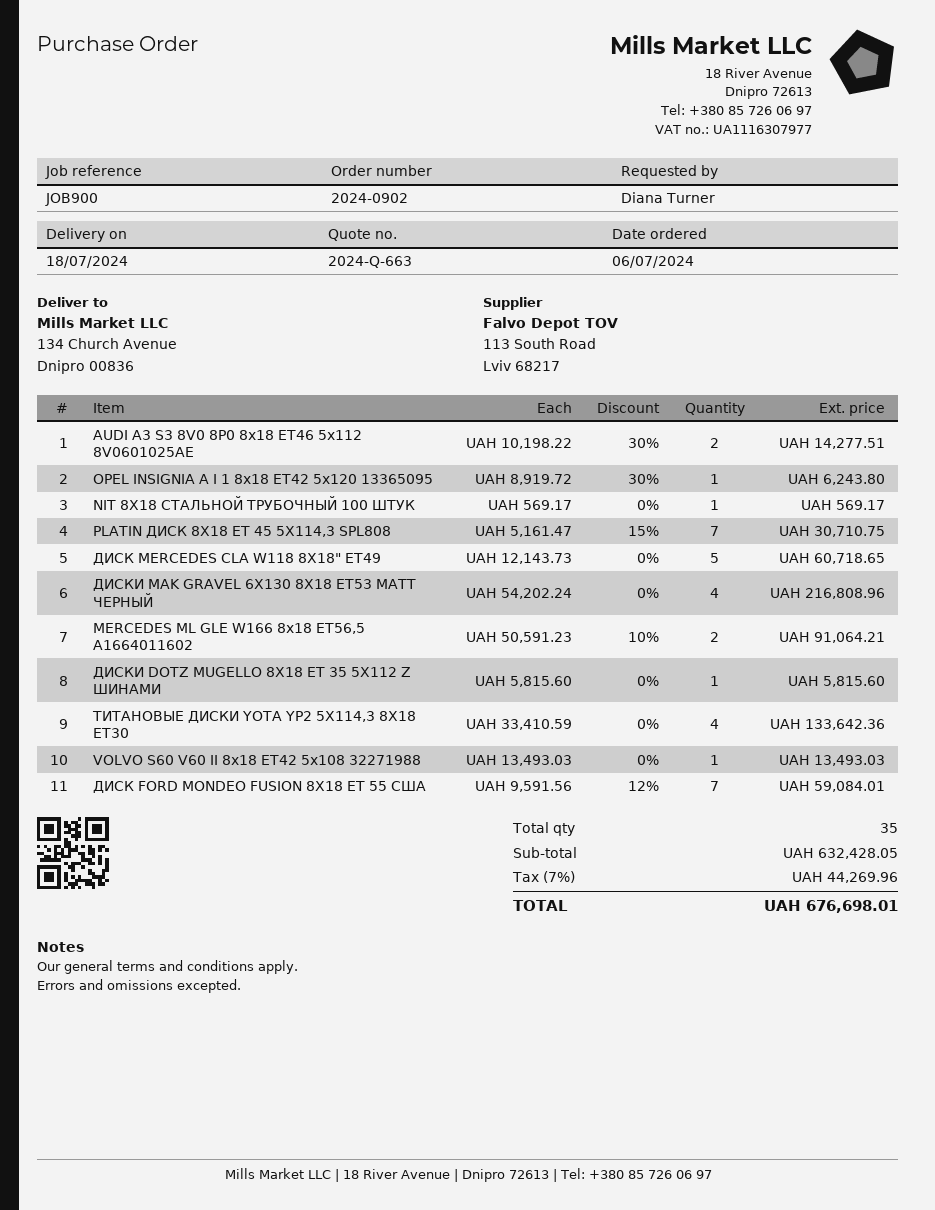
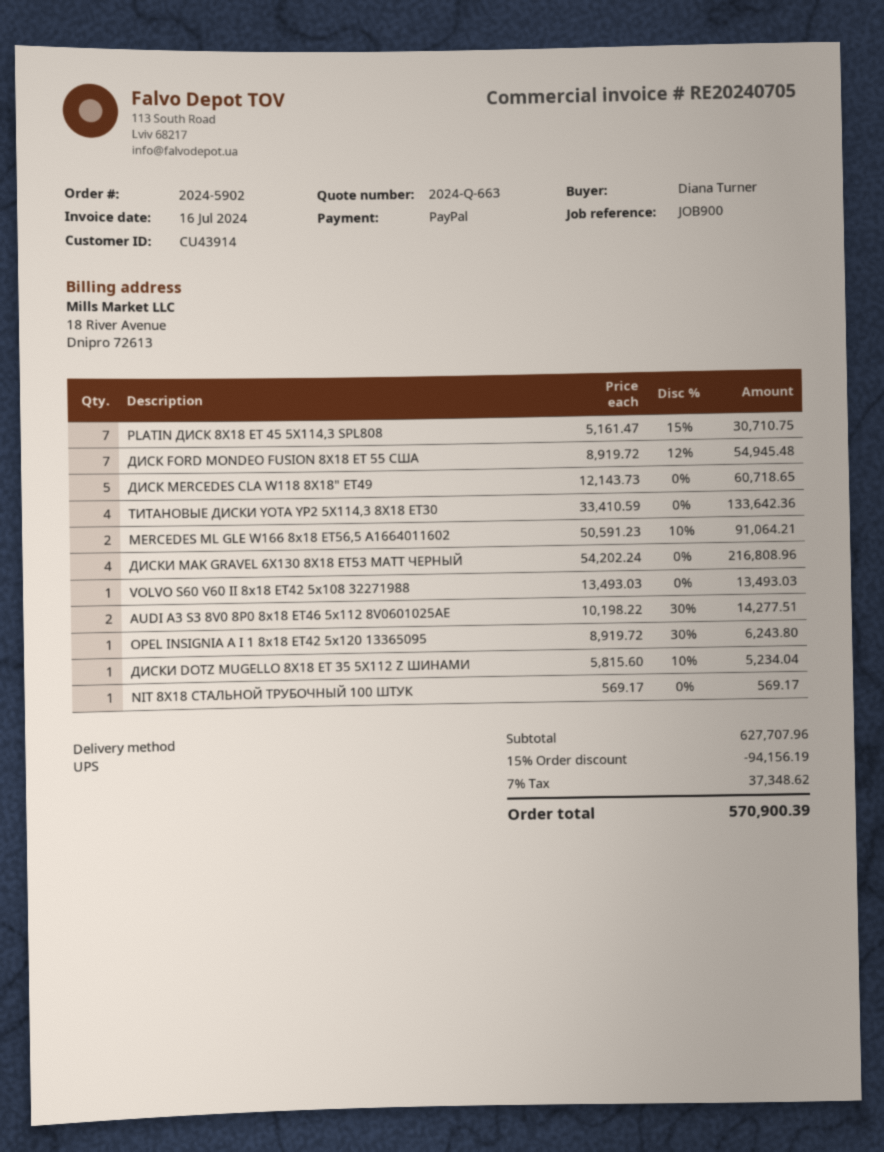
order number: 2024-0902 -> 2024-5902
ДИСКИ DOTZ MUGELLO 8X18 ET 35 5X112 Z ШИНАМИ: 1 x 5815.60 = 5815.60 -> 1 x 5815.60 - 10% = 5234.04
ДИСК FORD MONDEO FUSION 8X18 ET 55 США: 7 x 9591.56 - 12% = 59084.01 -> 7 x 8919.72 - 12% = 54945.48
subtotal: 632428.05 -> 627707.96
discount: none -> 15% = 94156.19
tax: 7% = 44269.96 -> 7% = 37348.62
total: 676698.01 -> 570900.39

